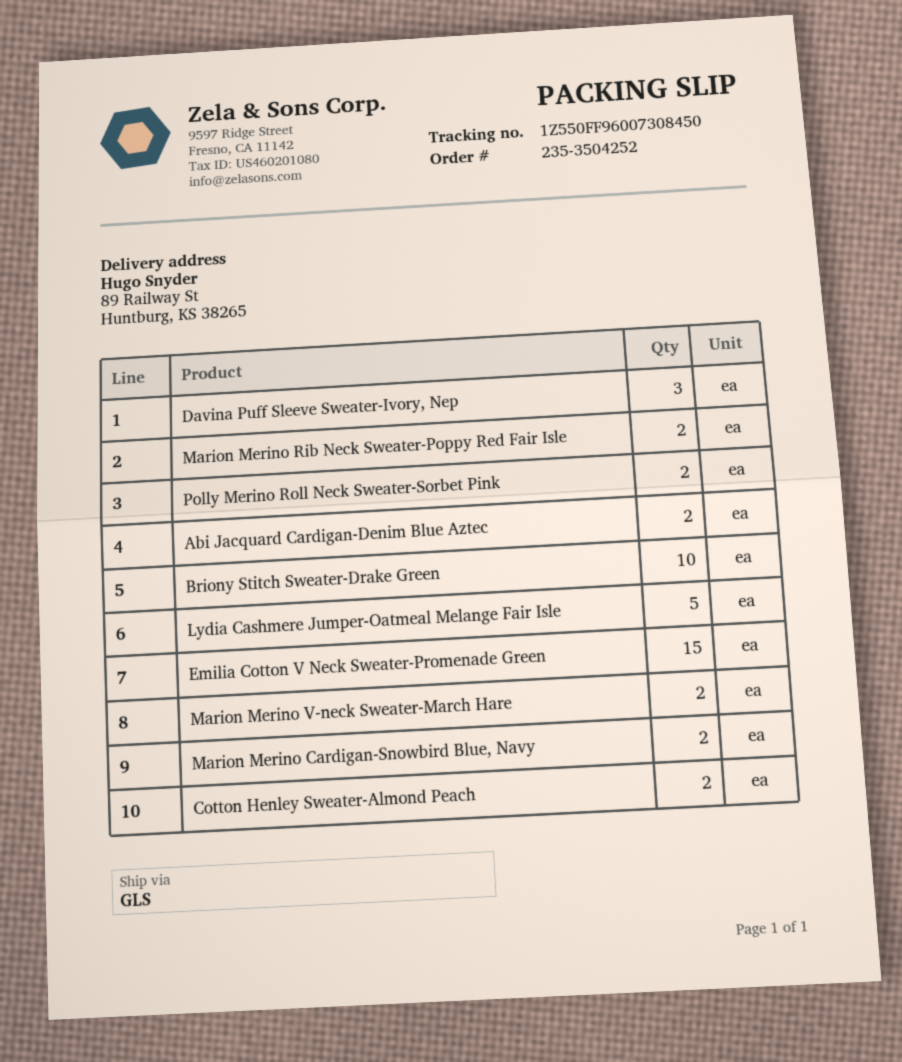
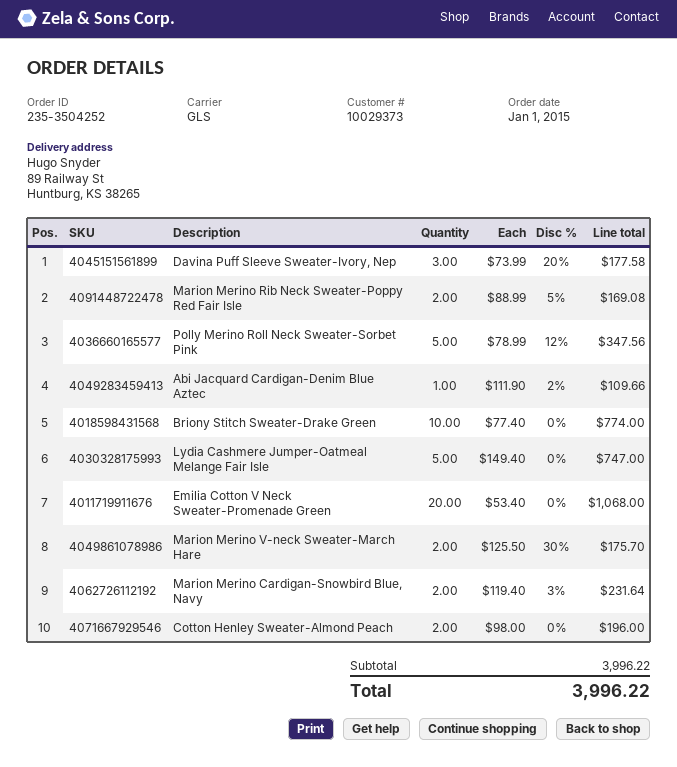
Polly Merino Roll Neck Sweater-Sorbet Pink: 2 -> 5
Abi Jacquard Cardigan-Denim Blue Aztec: 2 -> 1
Emilia Cotton V Neck Sweater-Promenade Green: 15 -> 20

